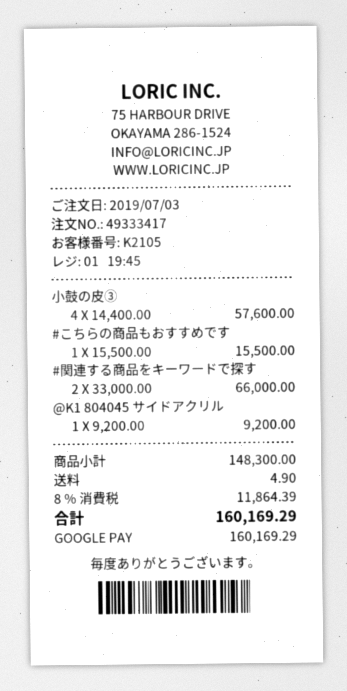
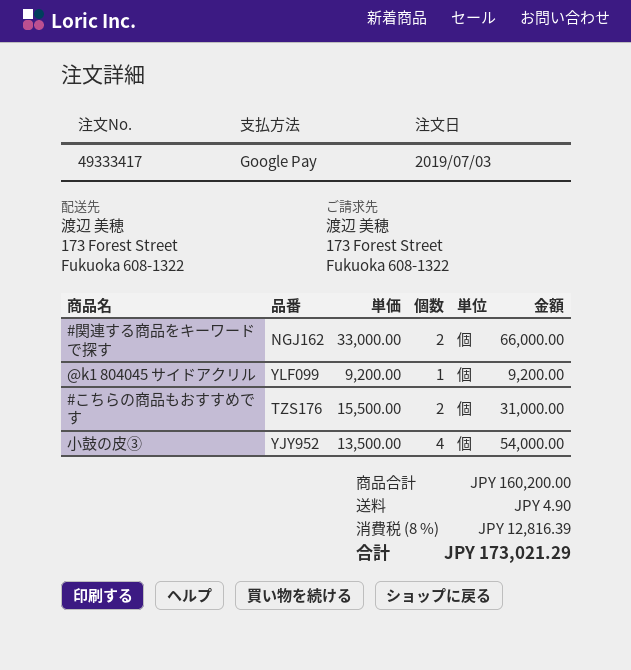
小鼓の皮➂: 4 x 14400.00 = 57600.00 -> 4 x 13500.00 = 54000.00
#こちらの商品もおすすめです: 1 x 15500.00 = 15500.00 -> 2 x 15500.00 = 31000.00
subtotal: 148300.00 -> 160200.00
tax: 8% = 11864.39 -> 8% = 12816.39
total: 160169.29 -> 173021.29

